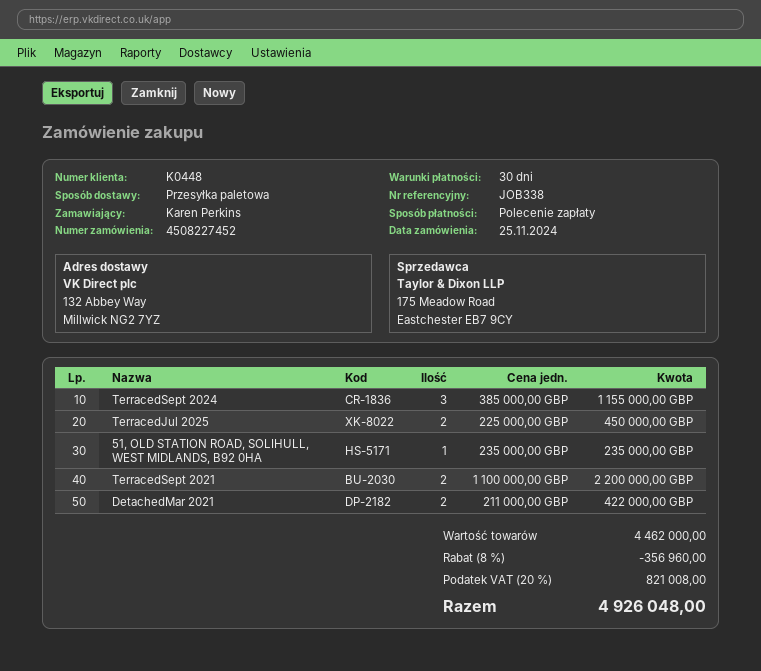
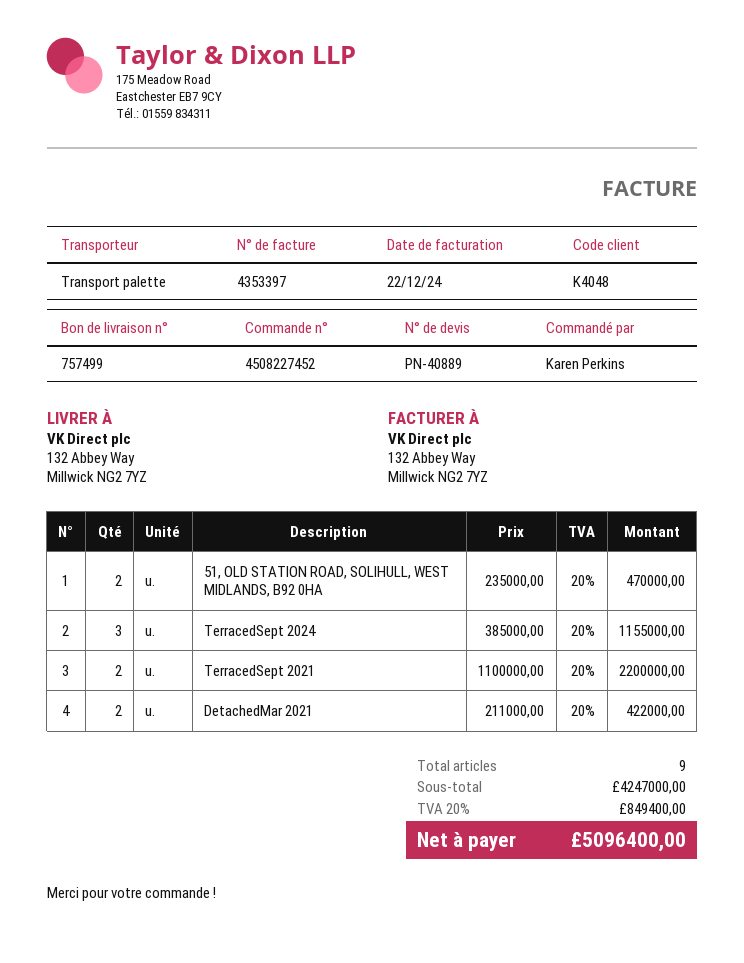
customer number: K0448 -> K4048
TerracedJul 2025: 2 x 225000.00 = 450000.00 -> none
51, OLD STATION ROAD, SOLIHULL, WEST MIDLANDS, B92 0HA: 1 x 235000.00 = 235000.00 -> 2 x 235000.00 = 470000.00
subtotal: 4462000.00 -> 4247000.00
discount: 8% = 356960.00 -> none
tax: 20% = 821008.00 -> 20% = 849400.00
total: 4926048.00 -> 5096400.00

